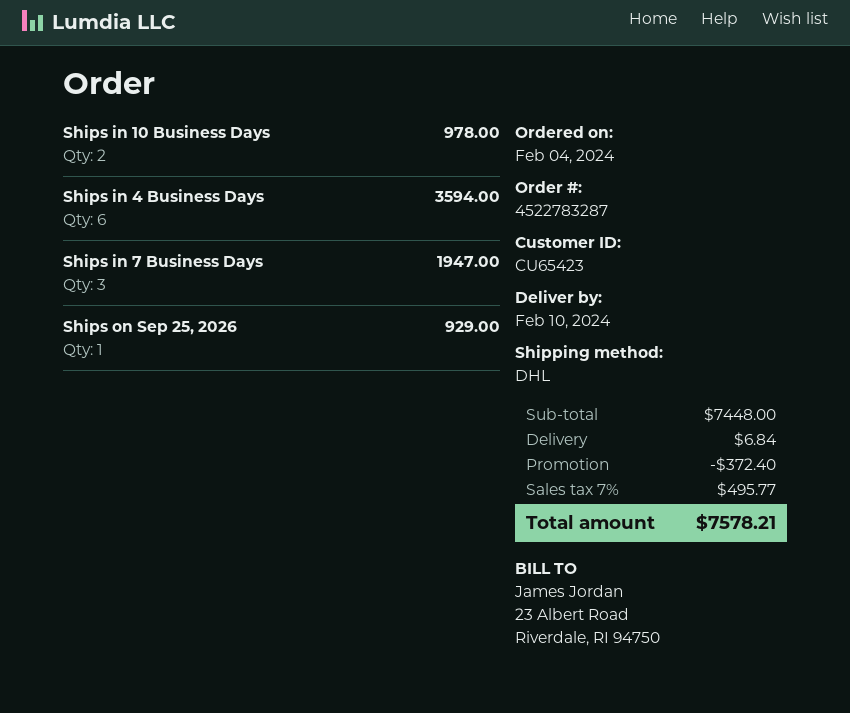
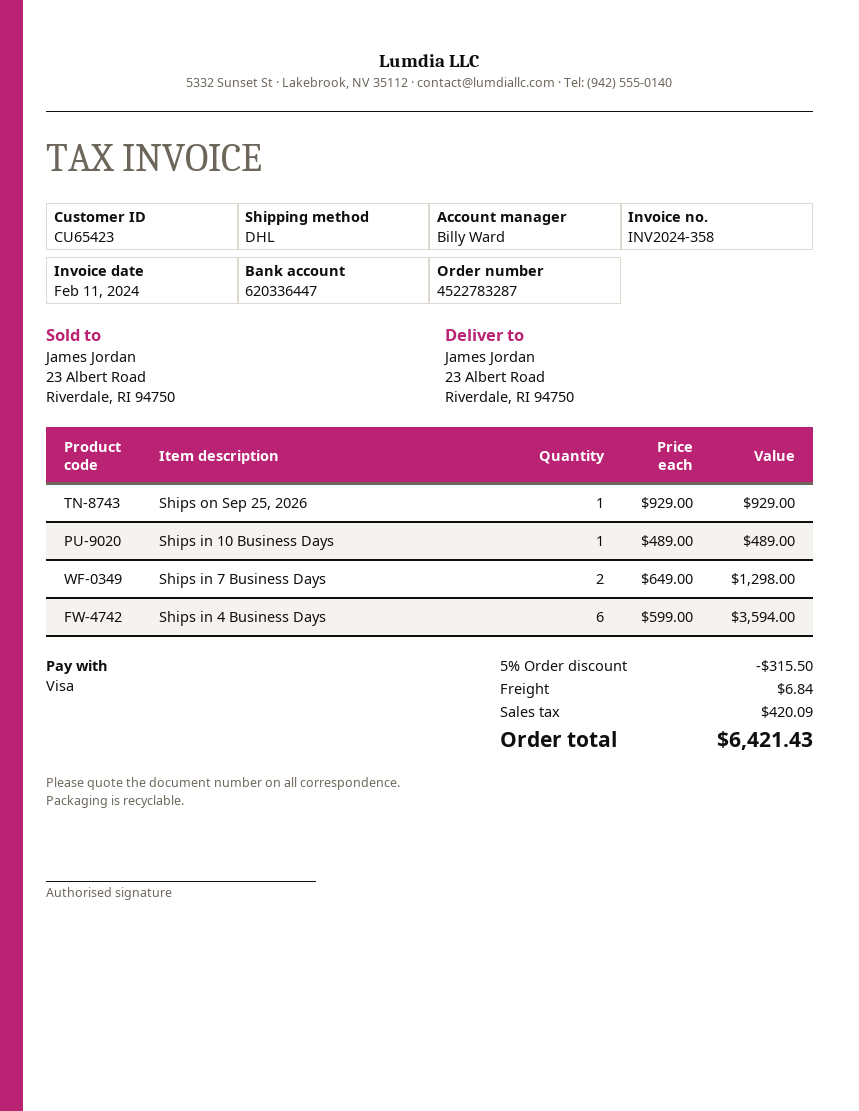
Ships in 10 Business Days: 2 for 978.00 -> 1 for 489.00
Ships in 7 Business Days: 3 for 1947.00 -> 2 for 1298.00
discount: 372.40 -> 315.50
tax: 495.77 -> 420.09
total: 7578.21 -> 6421.43

